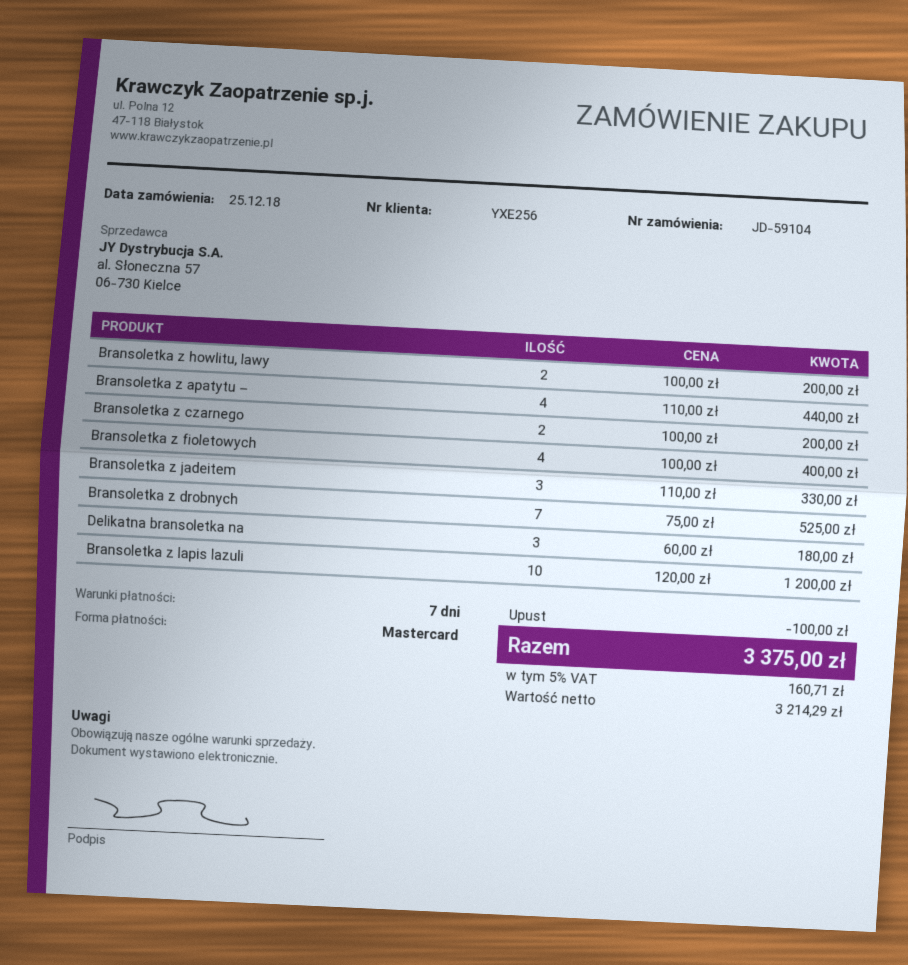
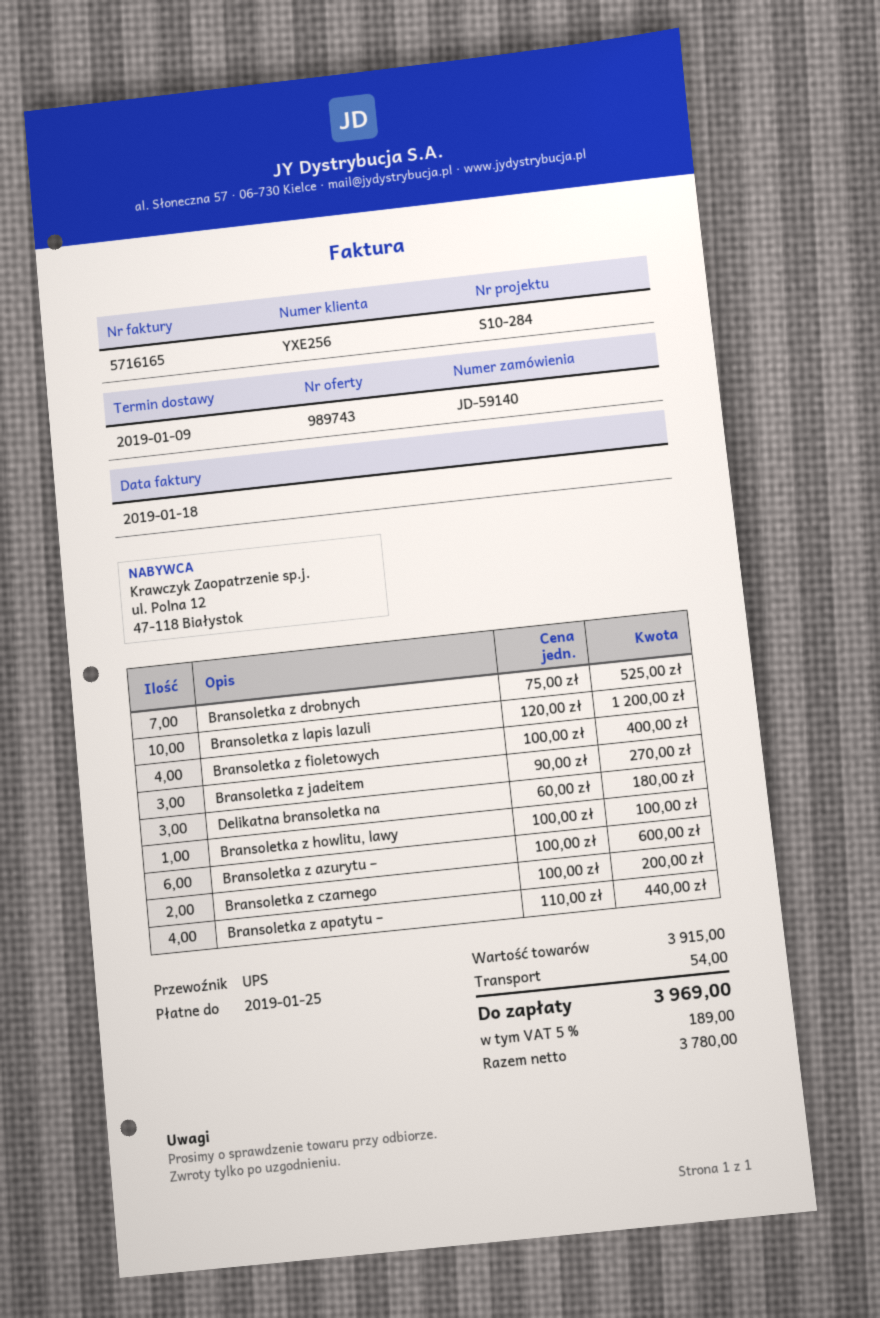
order number: JD-59104 -> JD-59140
Bransoletka z howlitu, lawy: 2 x 100.00 = 200.00 -> 1 x 100.00 = 100.00
Bransoletka z jadeitem: 3 x 110.00 = 330.00 -> 3 x 90.00 = 270.00
Bransoletka z azurytu –: none -> 6 x 100.00 = 600.00
discount: 100.00 -> none
shipping: none -> 54.00
net: 3214.29 -> 3780.00
tax: 5% = 160.71 -> 5% = 189.00
total: 3375.00 -> 3969.00

